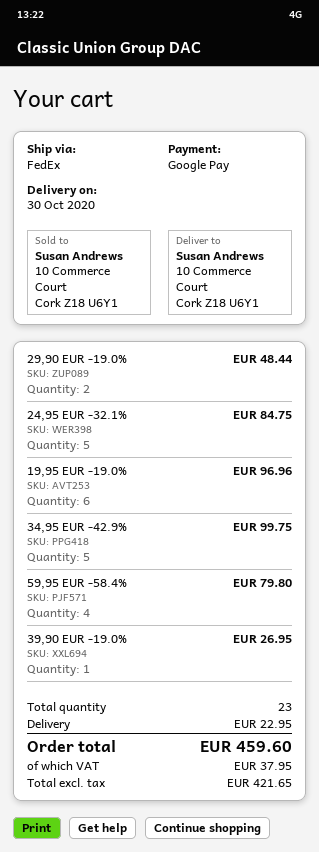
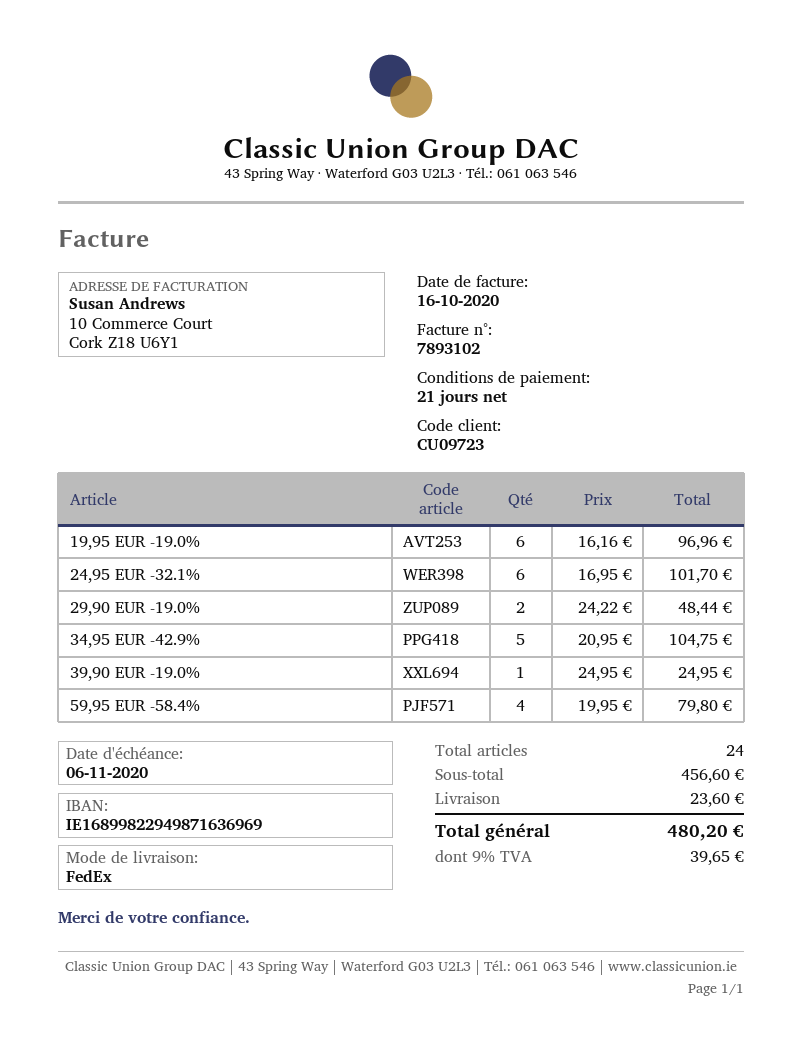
24,95 EUR -32.1%: 5 for 84.75 -> 6 for 101.70
34,95 EUR -42.9%: 5 for 99.75 -> 5 for 104.75
39,90 EUR -19.0%: 1 for 26.95 -> 1 for 24.95
total quantity: 23 -> 24
shipping: 22.95 -> 23.60
tax: 37.95 -> 39.65
total: 459.60 -> 480.20

